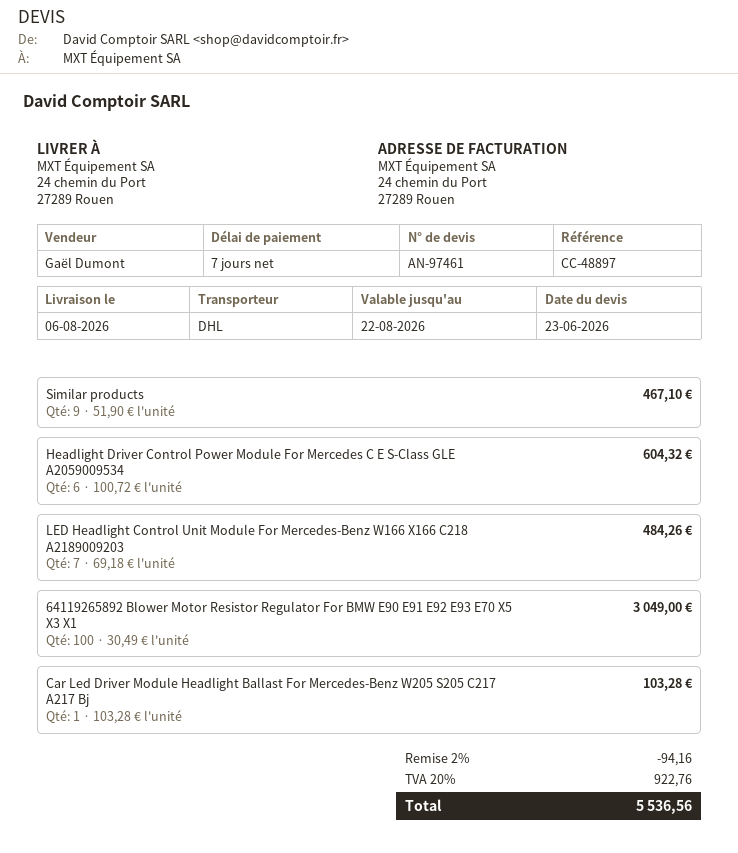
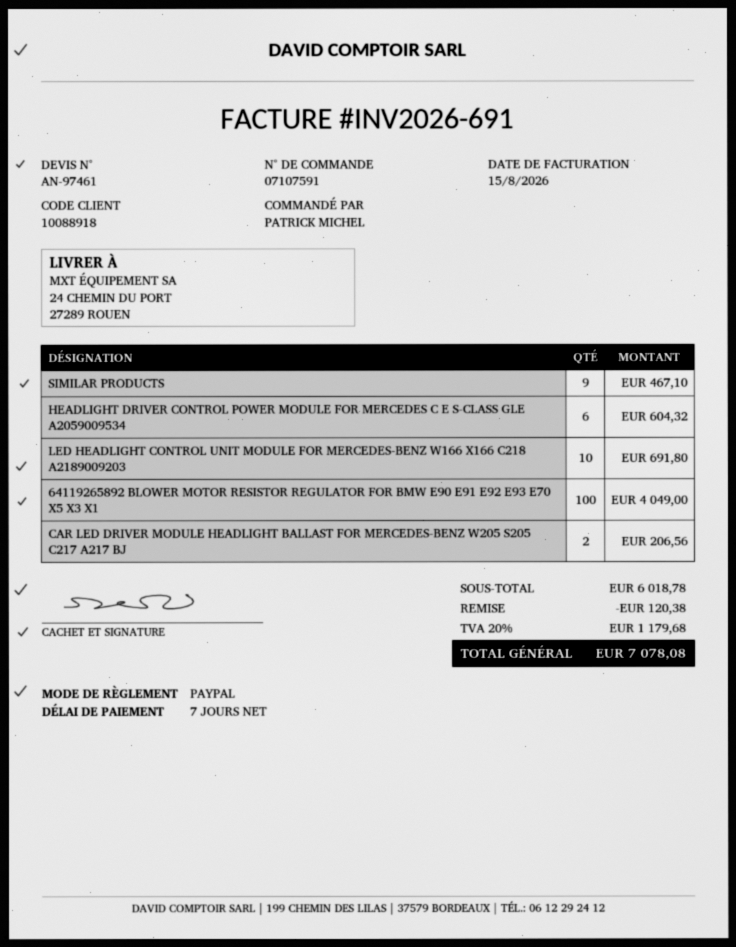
LED Headlight Control Unit Module For Mercedes-Benz W166 X166 C218 A2189009203: 7 for 484.26 -> 10 for 691.80
64119265892 Blower Motor Resistor Regulator For BMW E90 E91 E92 E93 E70 X5 X3 X1: 100 for 3049.00 -> 100 for 4049.00
Car Led Driver Module Headlight Ballast For Mercedes-Benz W205 S205 C217 A217 Bj: 1 for 103.28 -> 2 for 206.56
discount: 94.16 -> 120.38
tax: 20% = 922.76 -> 20% = 1179.68
total: 5536.56 -> 7078.08

